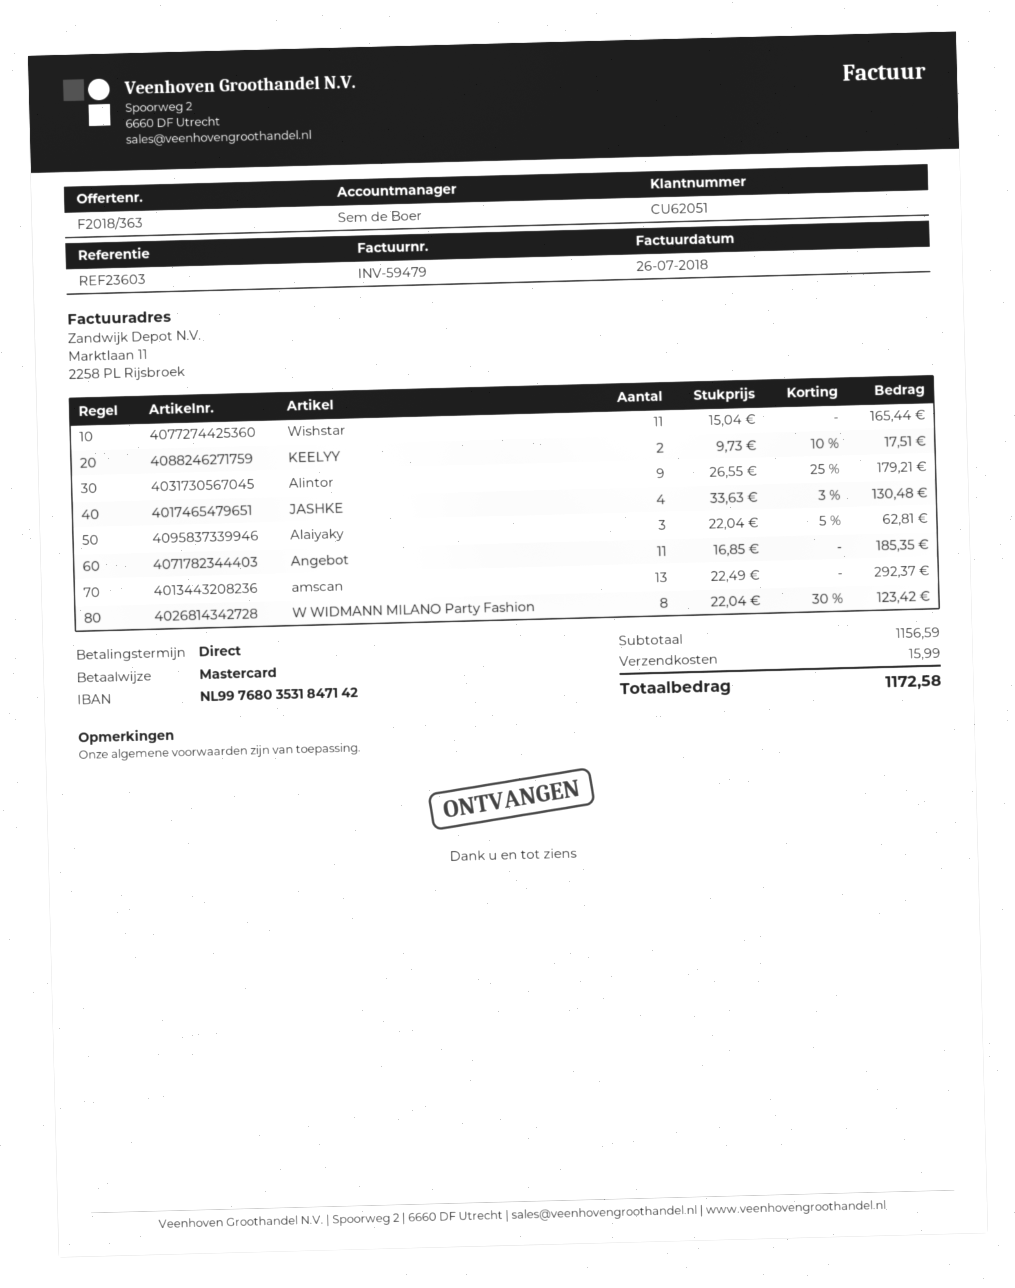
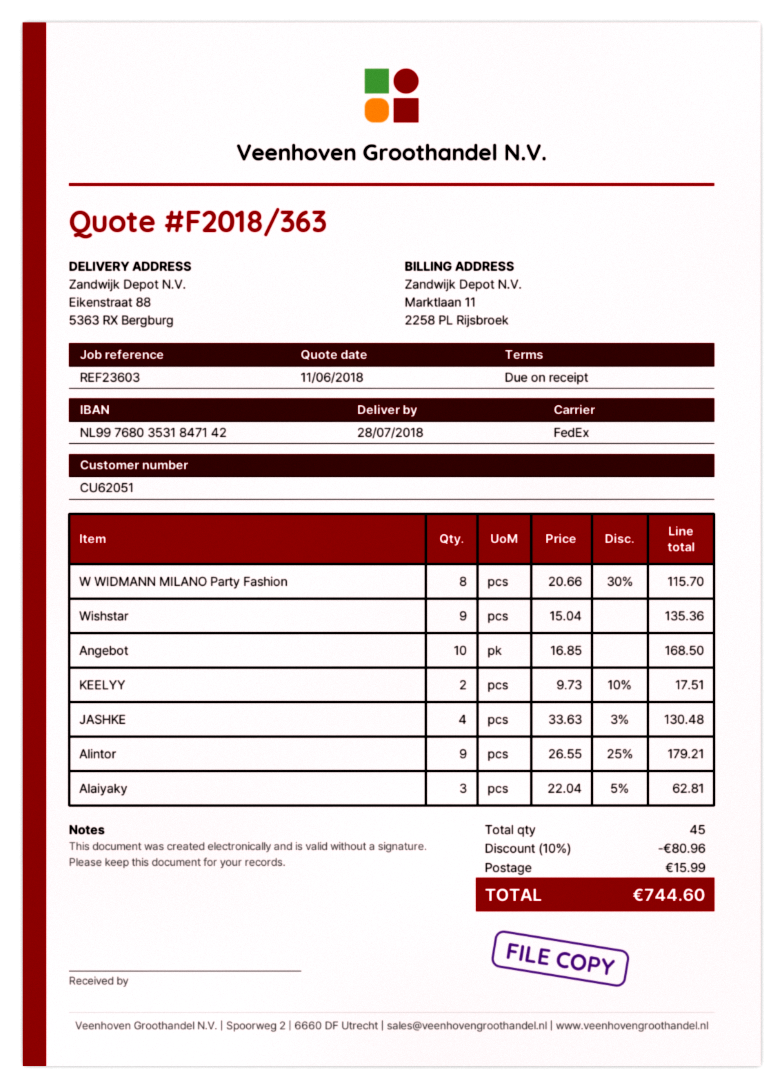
Wishstar: 11 x 15.04 = 165.44 -> 9 x 15.04 = 135.36
Angebot: 11 x 16.85 = 185.35 -> 10 x 16.85 = 168.50
amscan: 13 x 22.49 = 292.37 -> none
W WIDMANN MILANO Party Fashion: 8 x 22.04 - 30% = 123.42 -> 8 x 20.66 - 30% = 115.70
discount: none -> 10% = 80.96
total: 1172.58 -> 744.60

